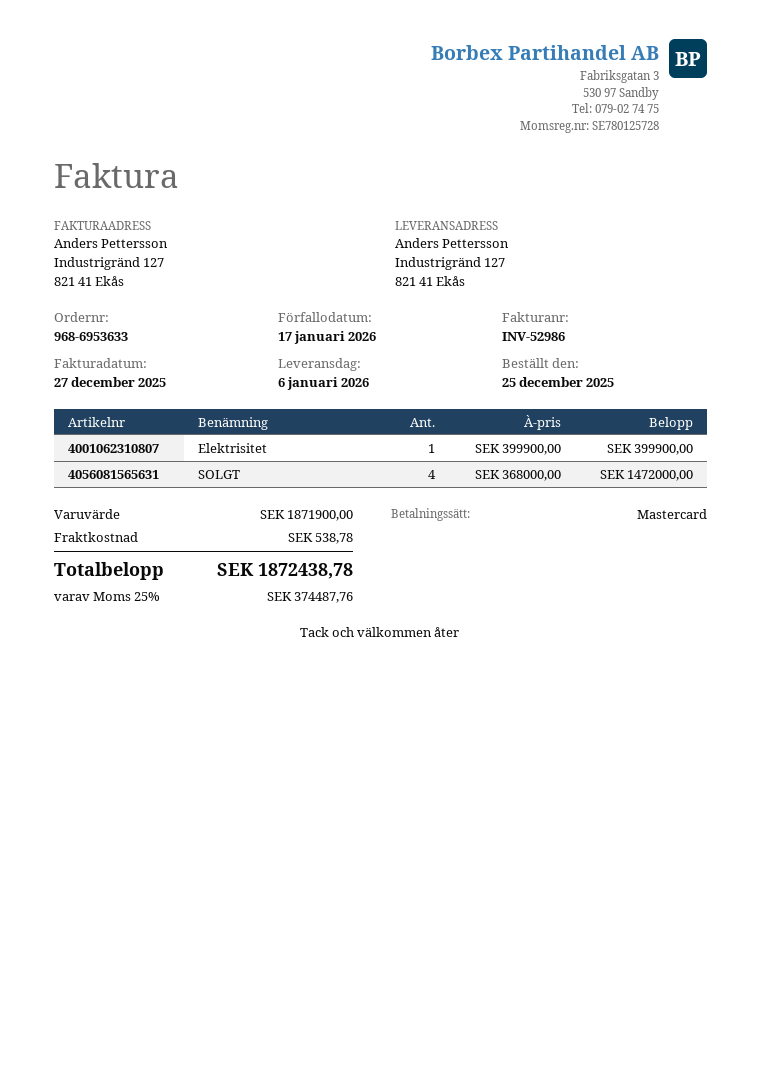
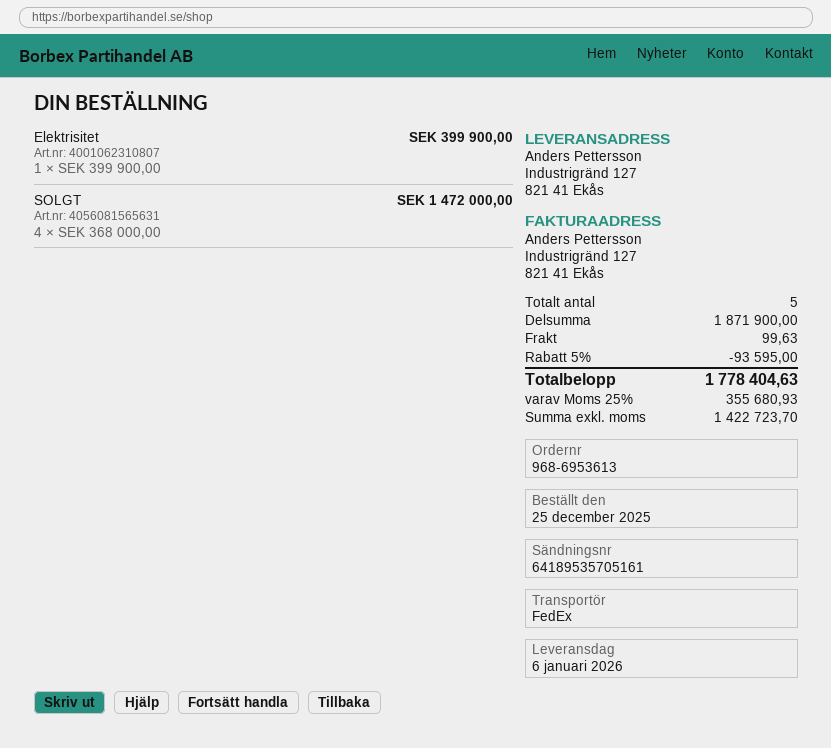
order number: 968-6953633 -> 968-6953613
discount: none -> 5% = 93595.00
shipping: 538.78 -> 99.63
tax: 25% = 374487.76 -> 25% = 355680.93
total: 1872438.78 -> 1778404.63

